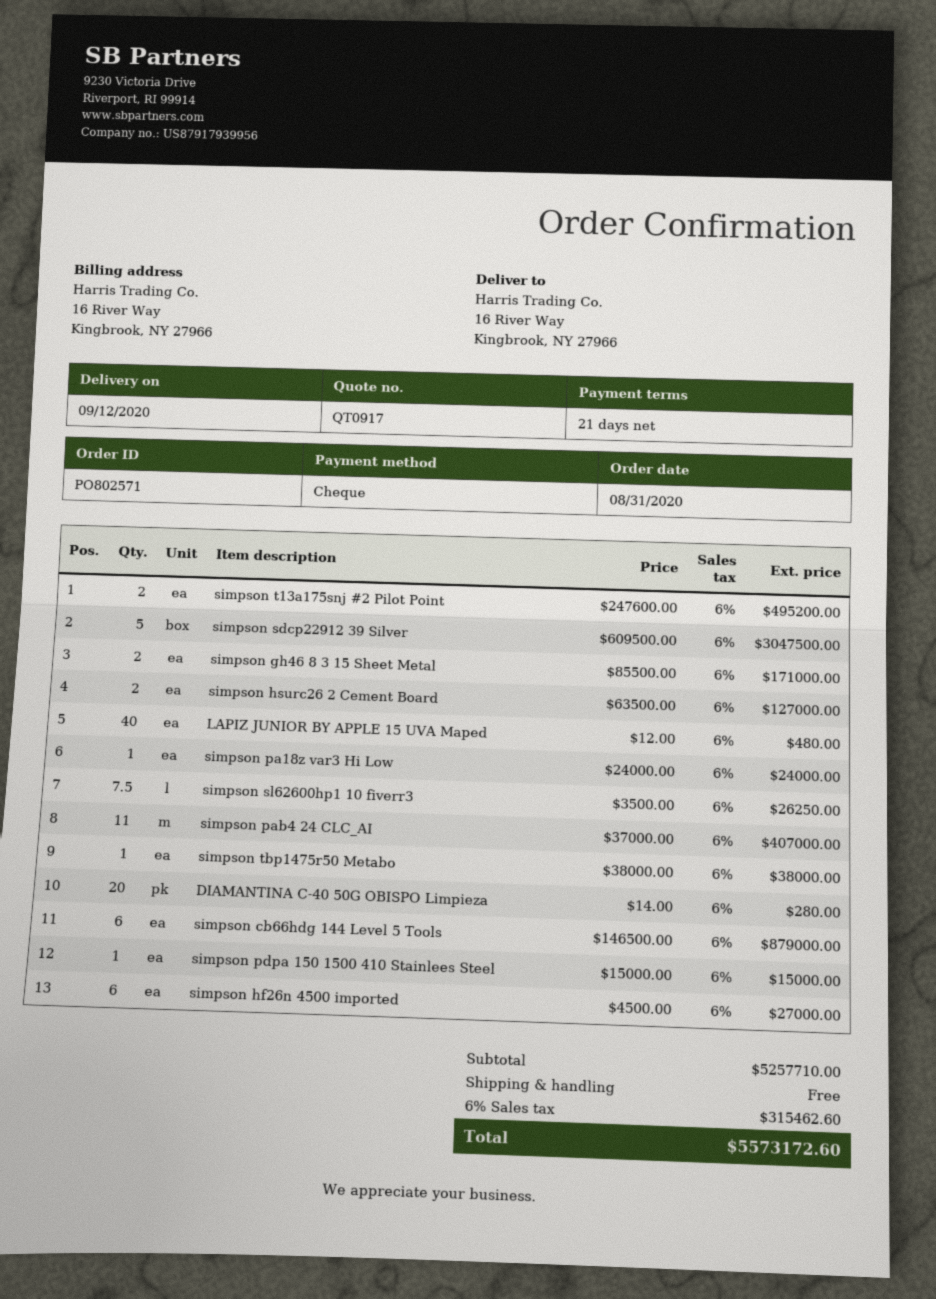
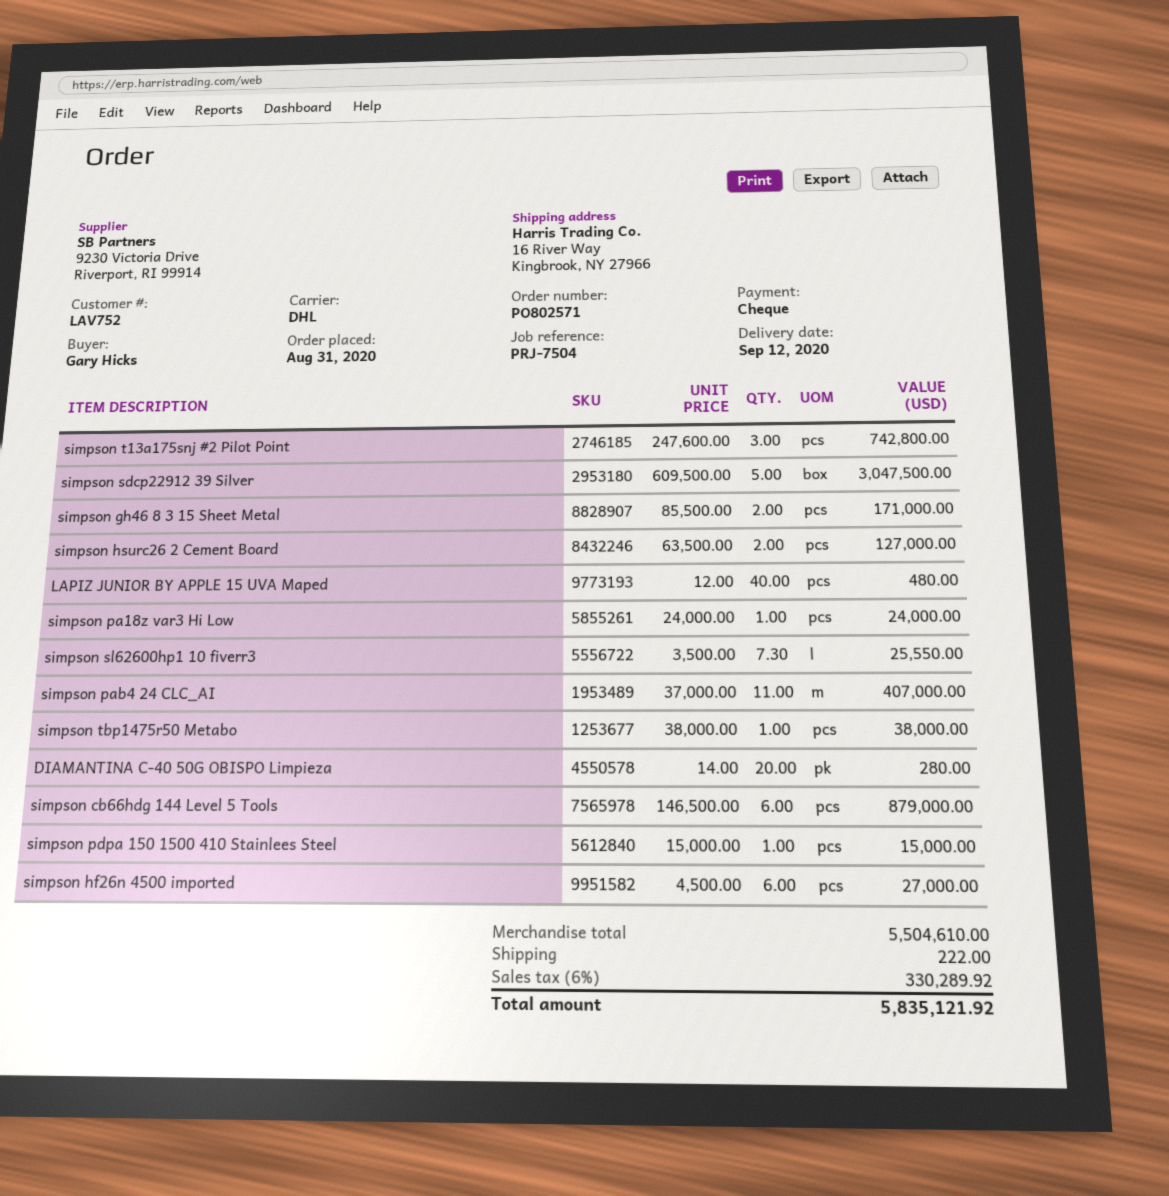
simpson t13a175snj #2 Pilot Point: 2 x 247600.00 = 495200.00 -> 3 x 247600.00 = 742800.00
simpson sl62600hp1 10 fiverr3: 7.5 x 3500.00 = 26250.00 -> 7.3 x 3500.00 = 25550.00
subtotal: 5257710.00 -> 5504610.00
shipping: 0.00 -> 222.00
tax: 6% = 315462.60 -> 6% = 330289.92
total: 5573172.60 -> 5835121.92

